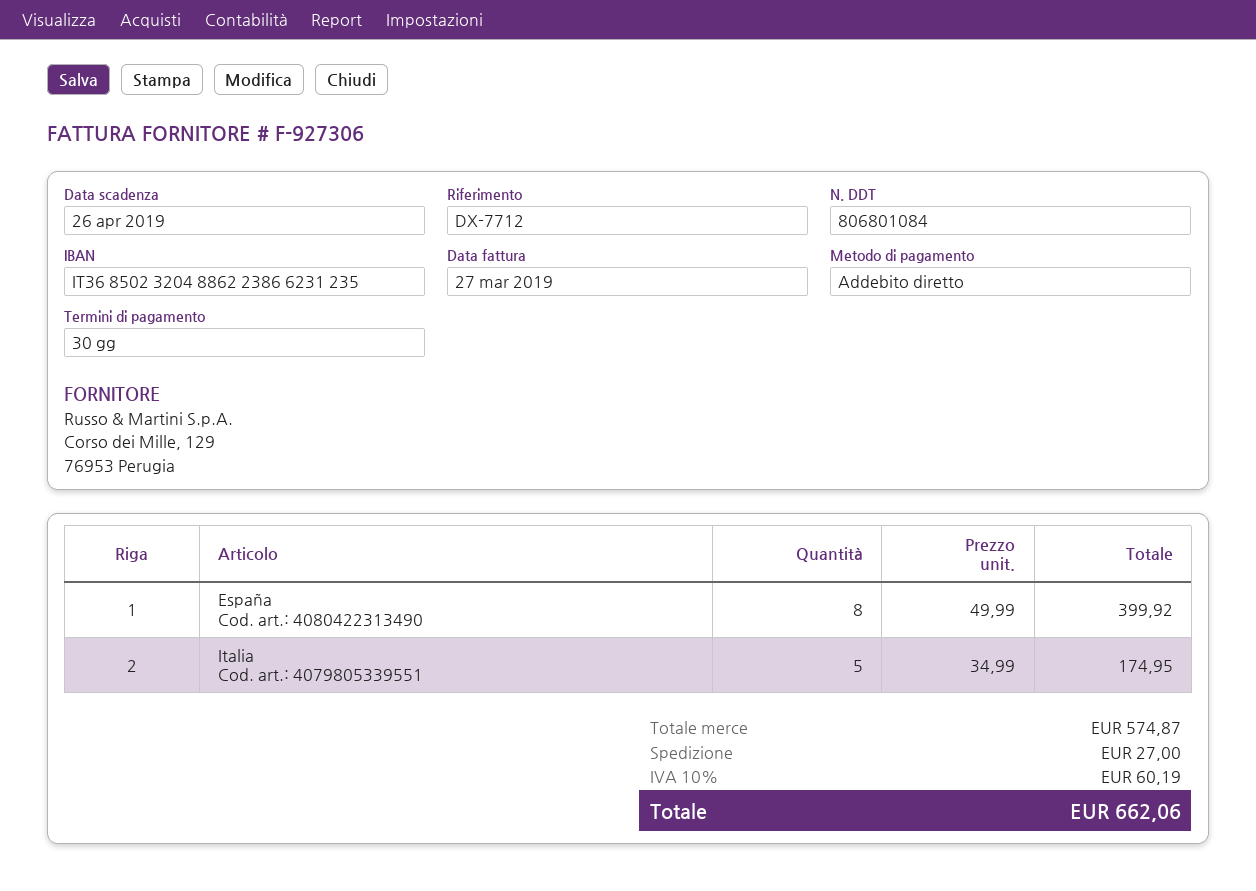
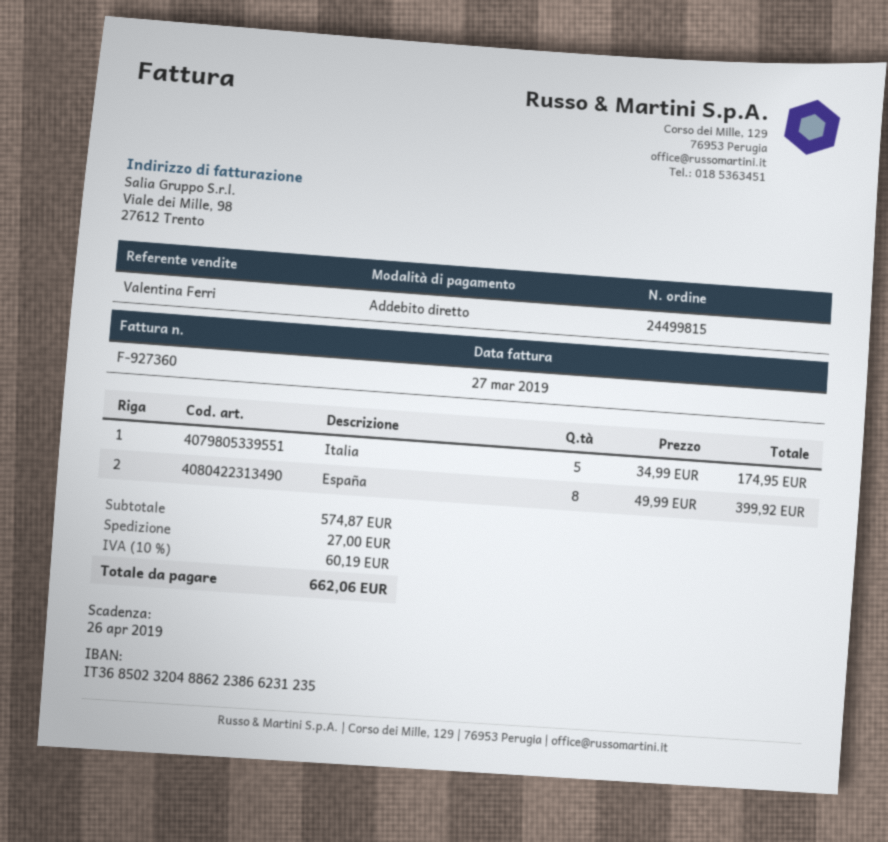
invoice number: F-927306 -> F-927360

